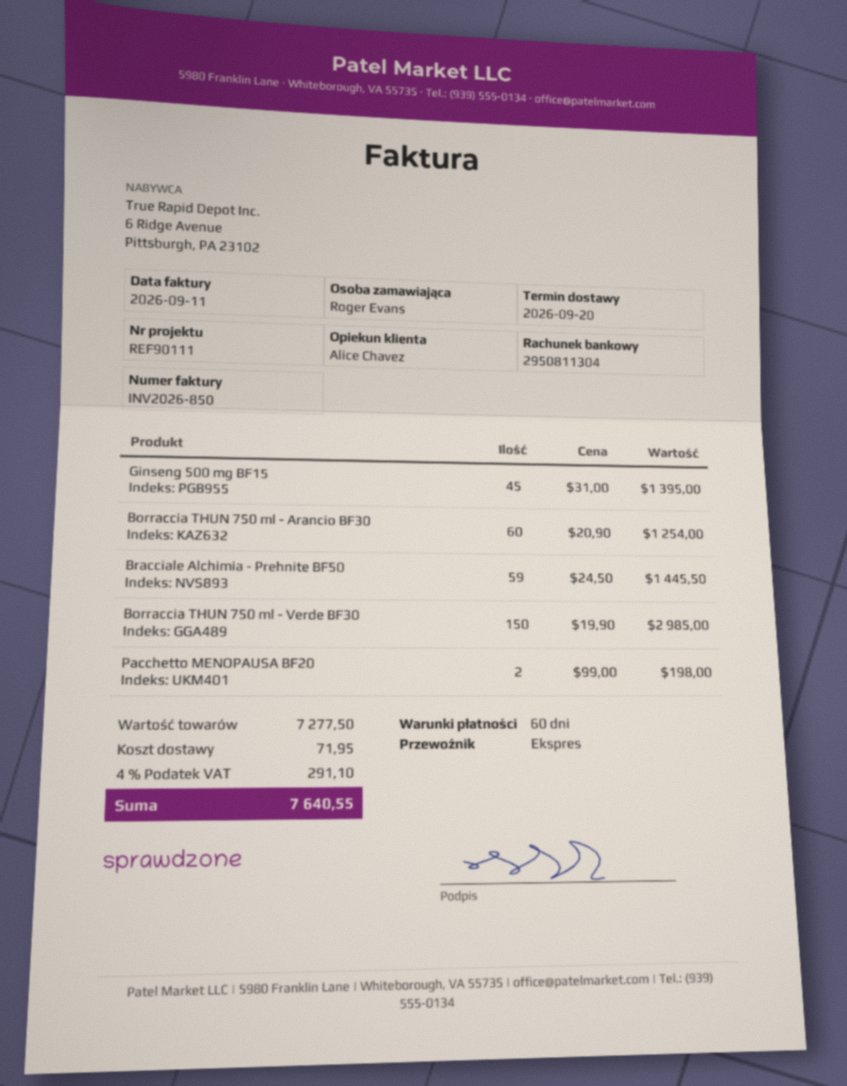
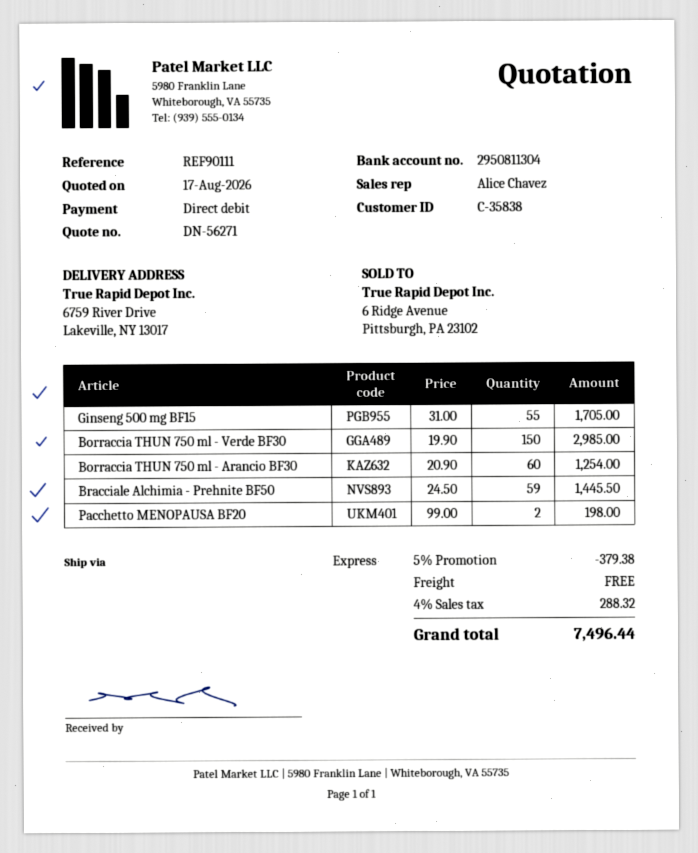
Ginseng 500 mg BF15: 45 x 31.00 = 1395.00 -> 55 x 31.00 = 1705.00
discount: none -> 5% = 379.38
shipping: 71.95 -> 0.00
tax: 4% = 291.10 -> 4% = 288.32
total: 7640.55 -> 7496.44

